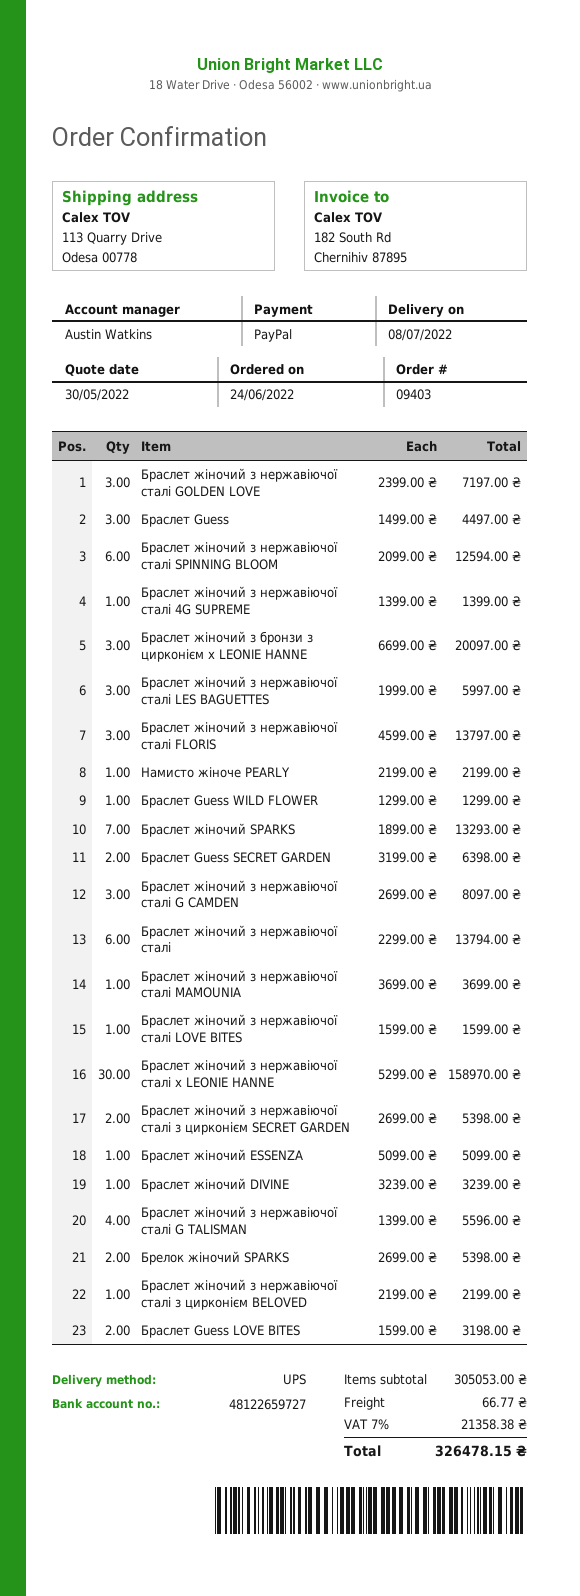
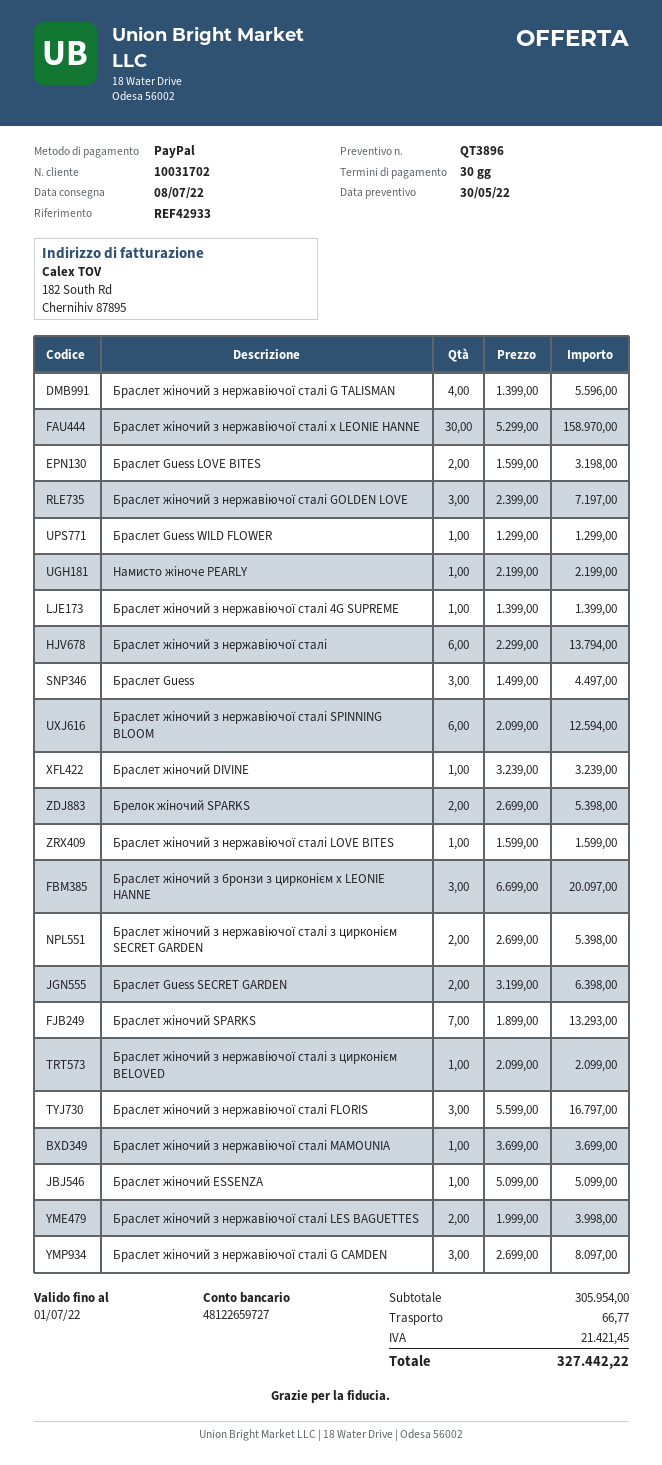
Браслет жіночий з нержавіючої сталі LES BAGUETTES: 3 x 1999.00 = 5997.00 -> 2 x 1999.00 = 3998.00
Браслет жіночий з нержавіючої сталі FLORIS: 3 x 4599.00 = 13797.00 -> 3 x 5599.00 = 16797.00
Браслет жіночий з нержавіючої сталі з цирконієм BELOVED: 1 x 2199.00 = 2199.00 -> 1 x 2099.00 = 2099.00
subtotal: 305053.00 -> 305954.00
tax: 21358.38 -> 21421.45
total: 326478.15 -> 327442.22

